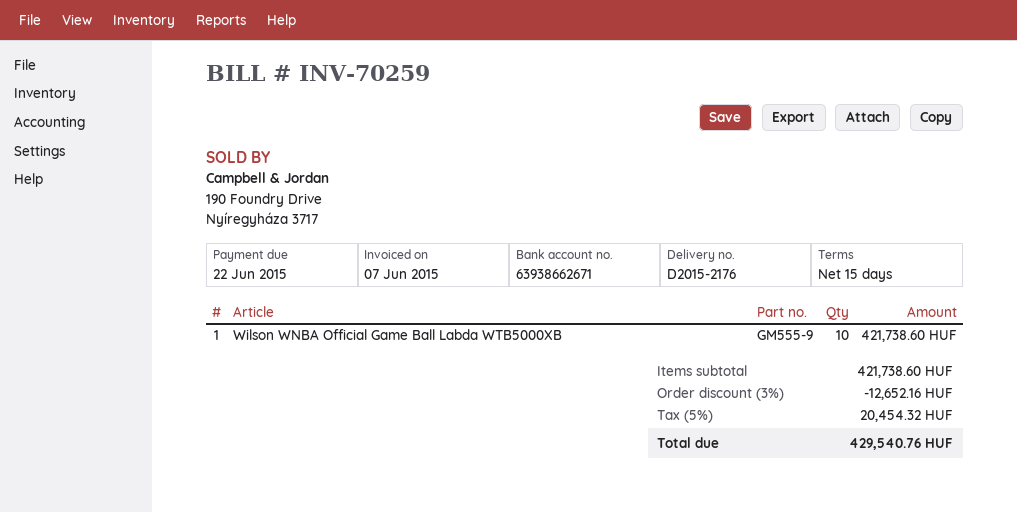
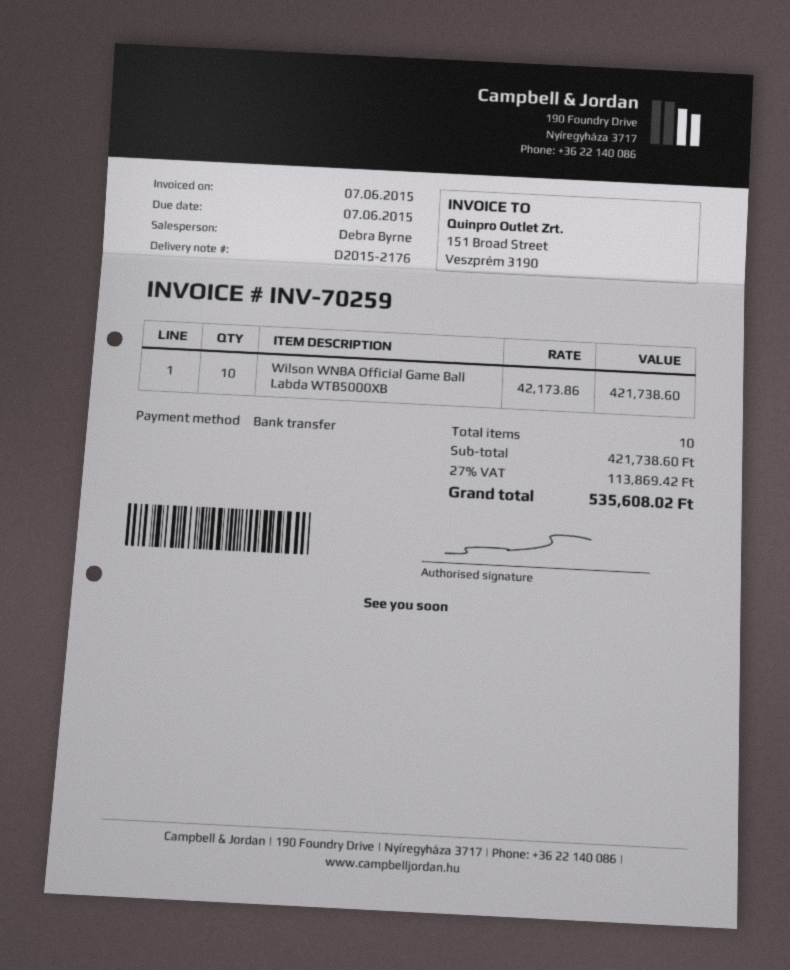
due date: 2015-06-22 -> 2015-06-07
discount: 3% = 12652.16 -> none
tax: 5% = 20454.32 -> 27% = 113869.42
total: 429540.76 -> 535608.02

